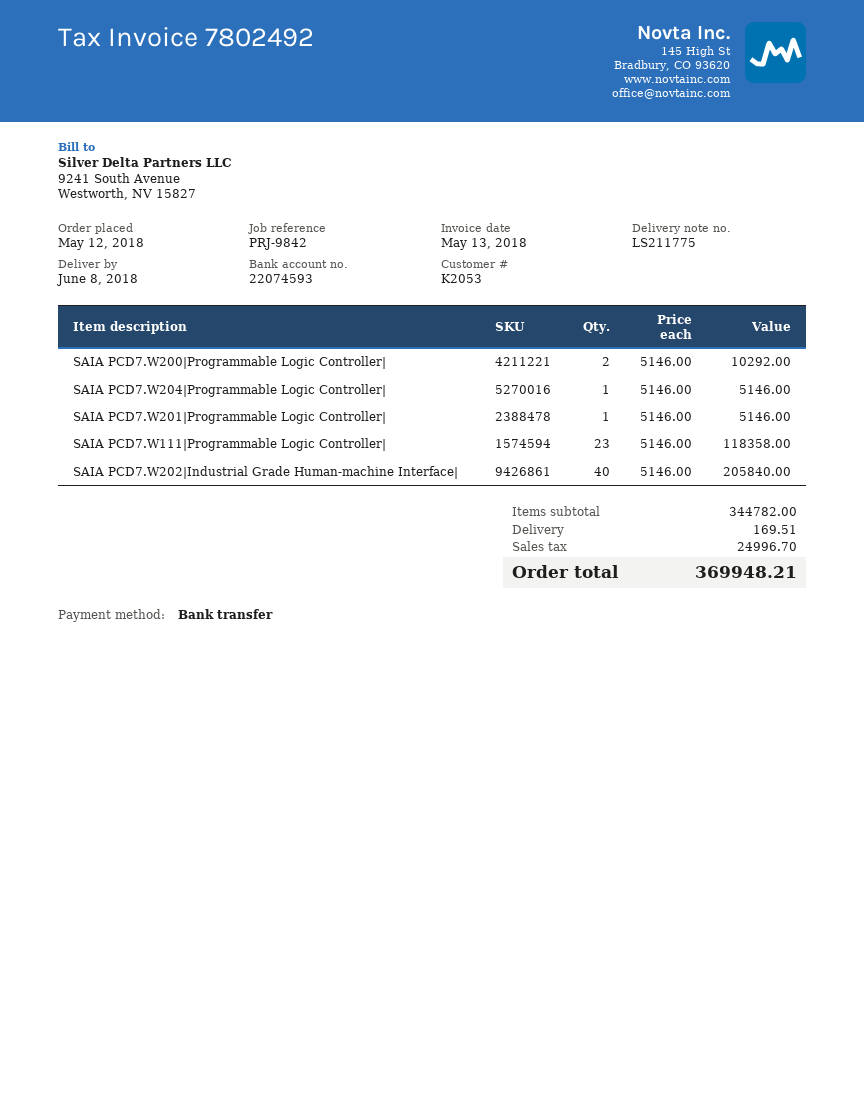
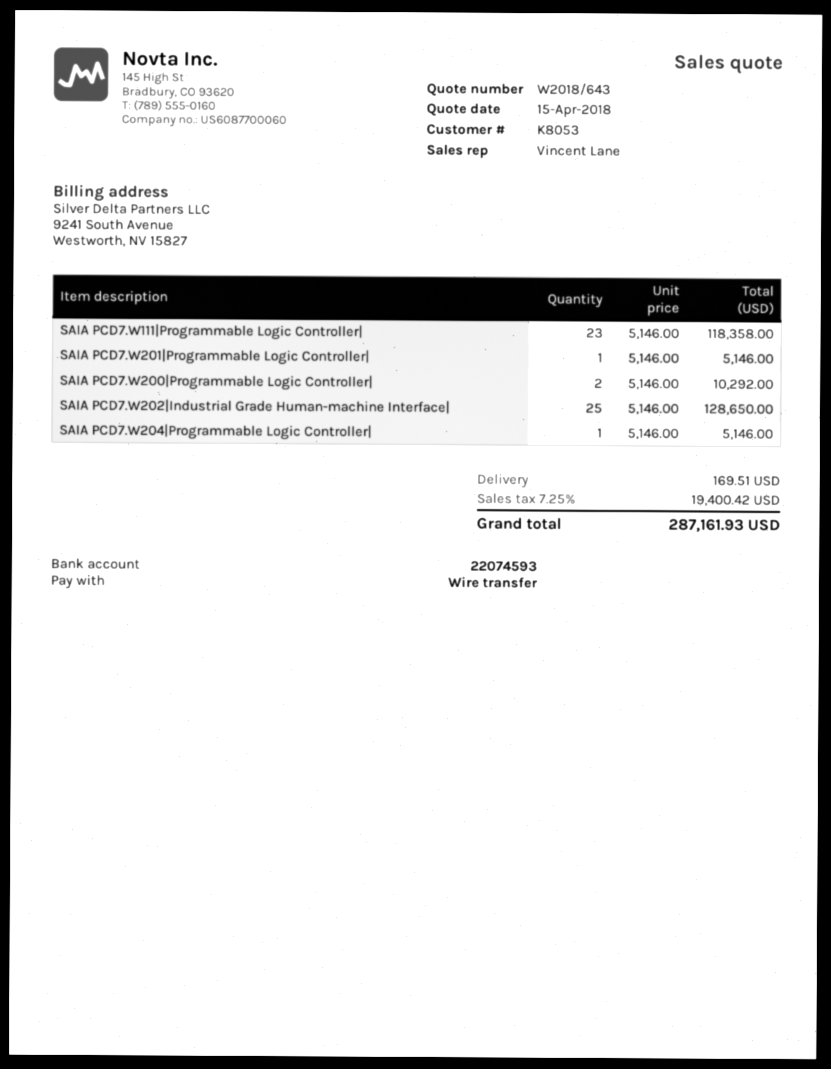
customer number: K2053 -> K8053
SAIA PCD7.W202|Industrial Grade Human-machine Interface|: 40 x 5146.00 = 205840.00 -> 25 x 5146.00 = 128650.00
tax: 24996.70 -> 19400.42
total: 369948.21 -> 287161.93

